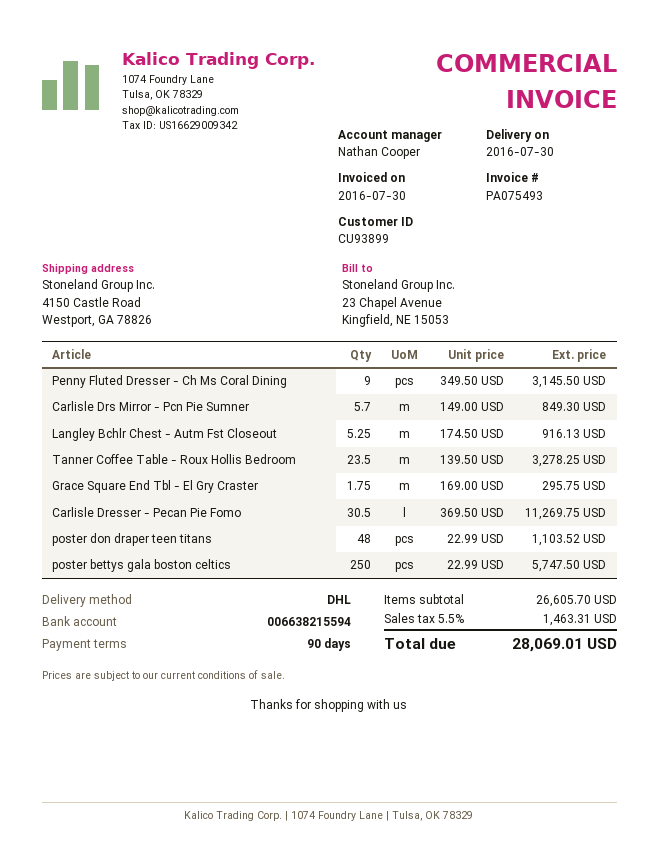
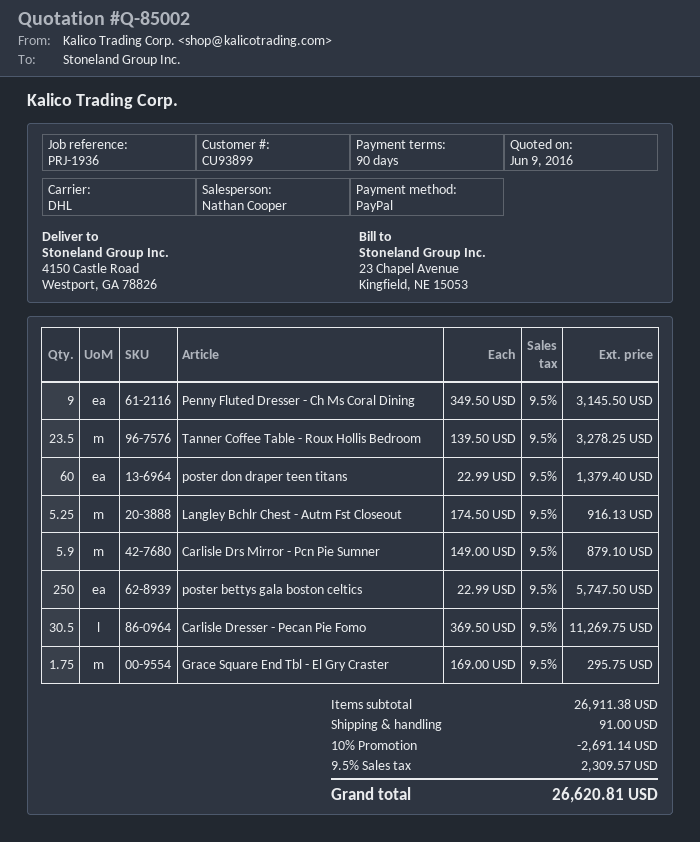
Carlisle Drs Mirror - Pcn Pie Sumner: 5.7 x 149.00 = 849.30 -> 5.9 x 149.00 = 879.10
poster don draper teen titans: 48 x 22.99 = 1103.52 -> 60 x 22.99 = 1379.40
subtotal: 26605.70 -> 26911.38
discount: none -> 10% = 2691.14
shipping: none -> 91.00
tax: 5.5% = 1463.31 -> 9.5% = 2309.57
total: 28069.01 -> 26620.81

